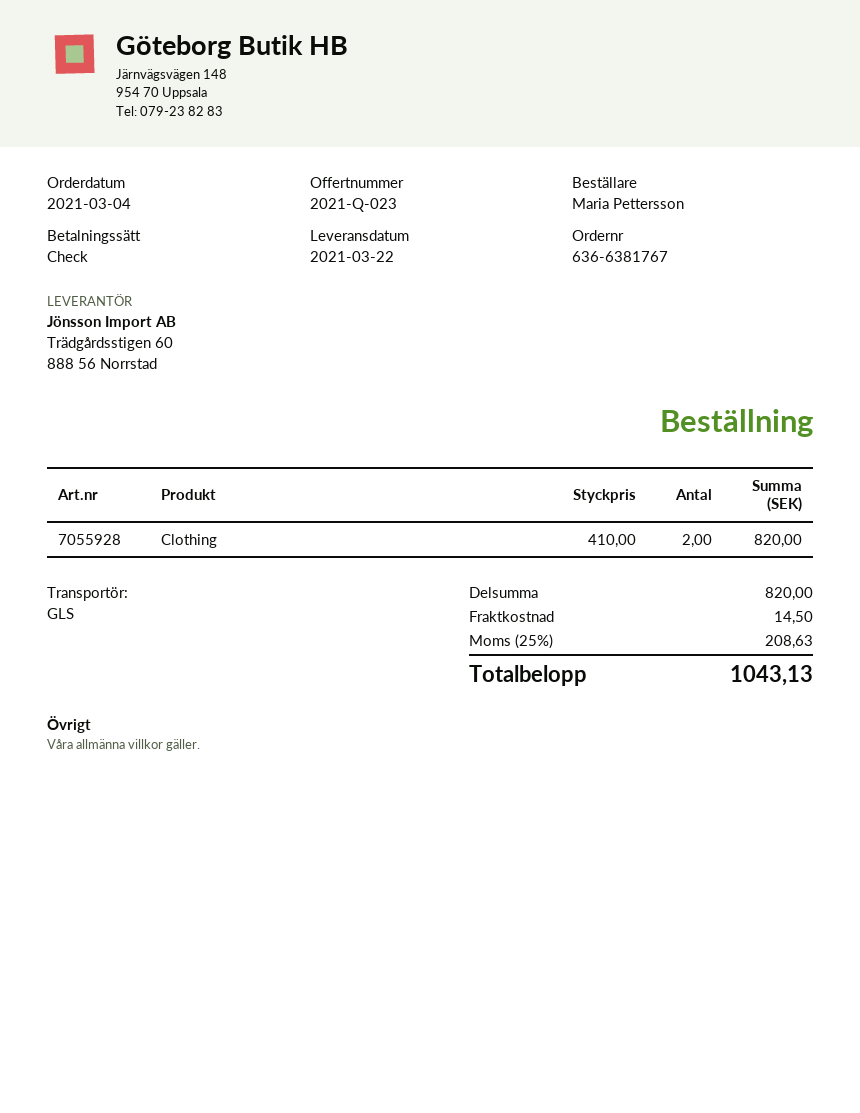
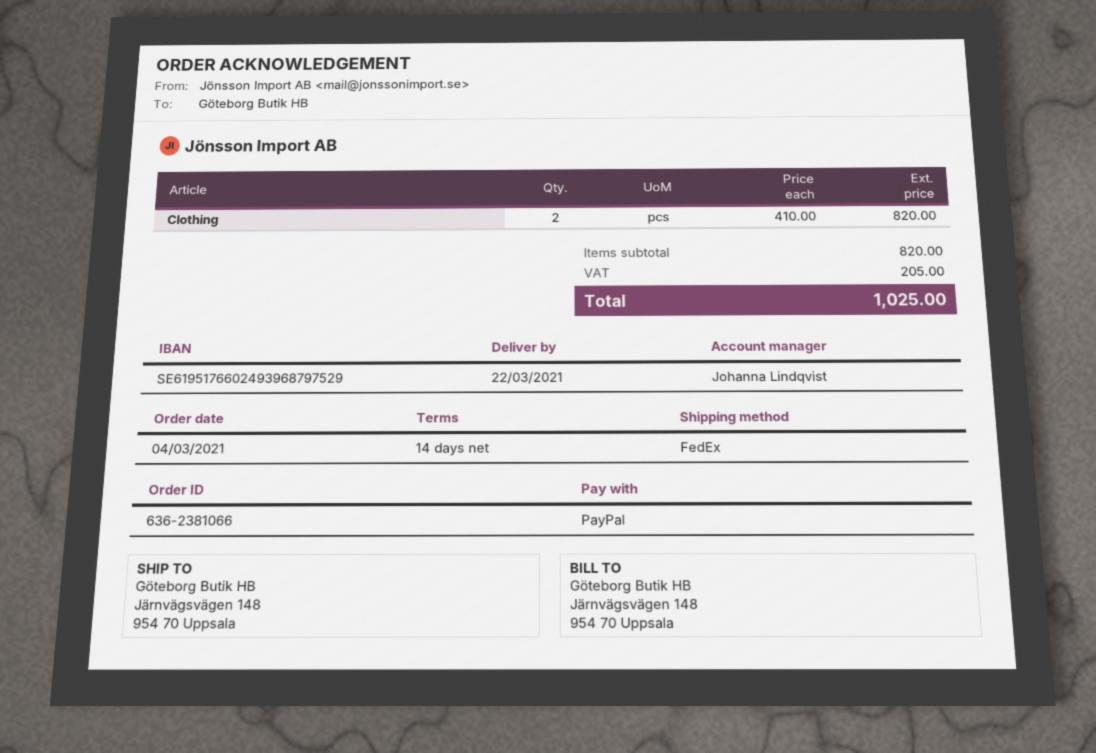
order number: 636-6381767 -> 636-2381066
payment method: cheque -> PayPal
shipping method: GLS -> FedEx
shipping: 14.50 -> none
tax: 208.63 -> 205.00
total: 1043.13 -> 1025.00

